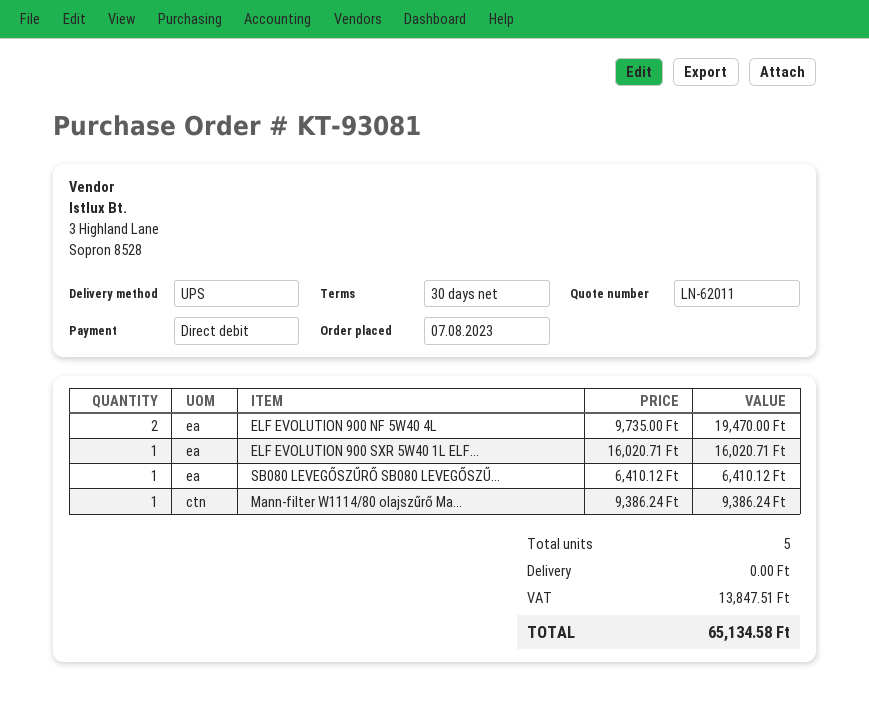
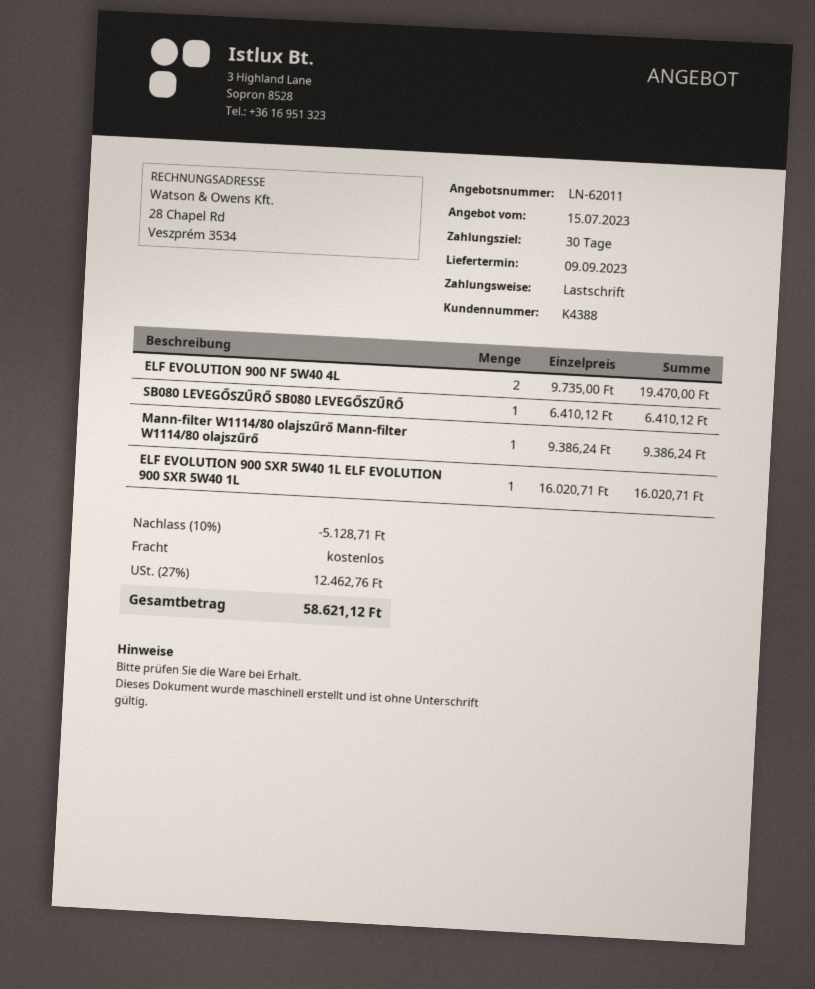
discount: none -> 10% = 5128.71
tax: 13847.51 -> 12462.76
total: 65134.58 -> 58621.12

